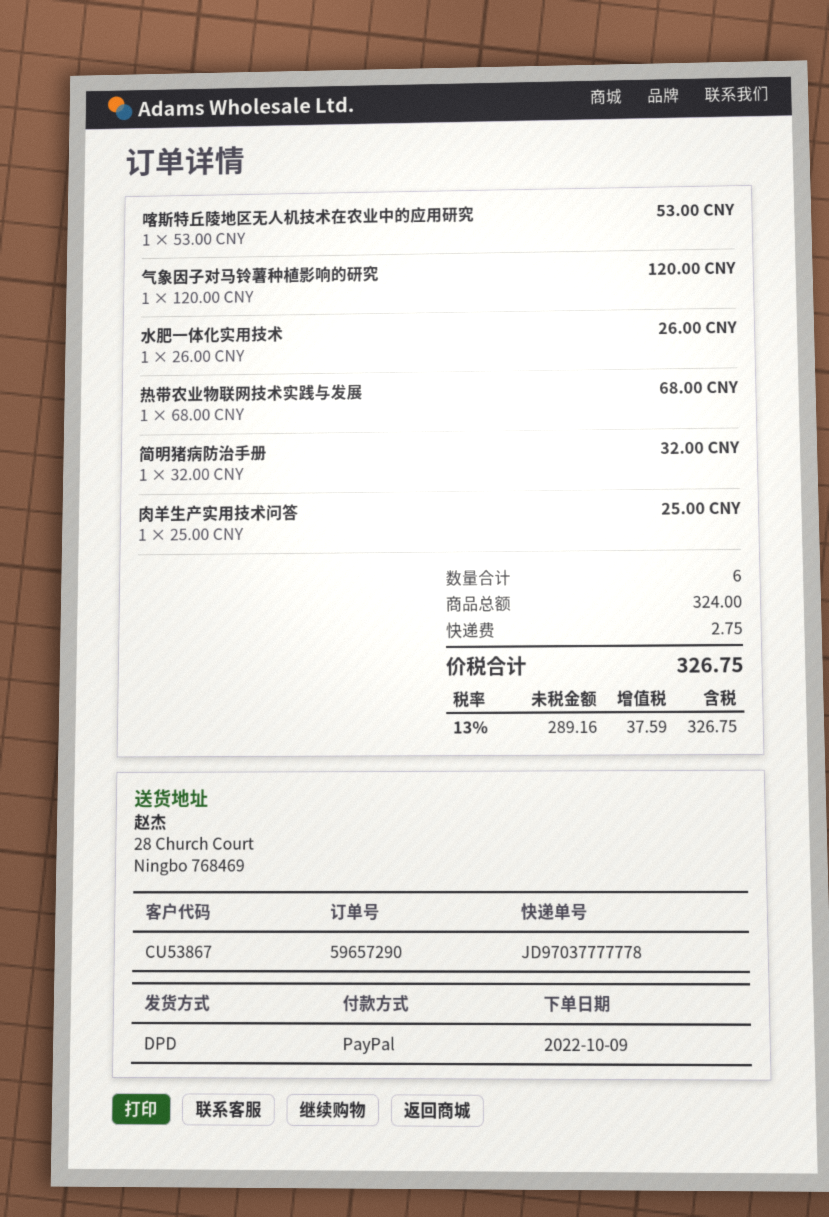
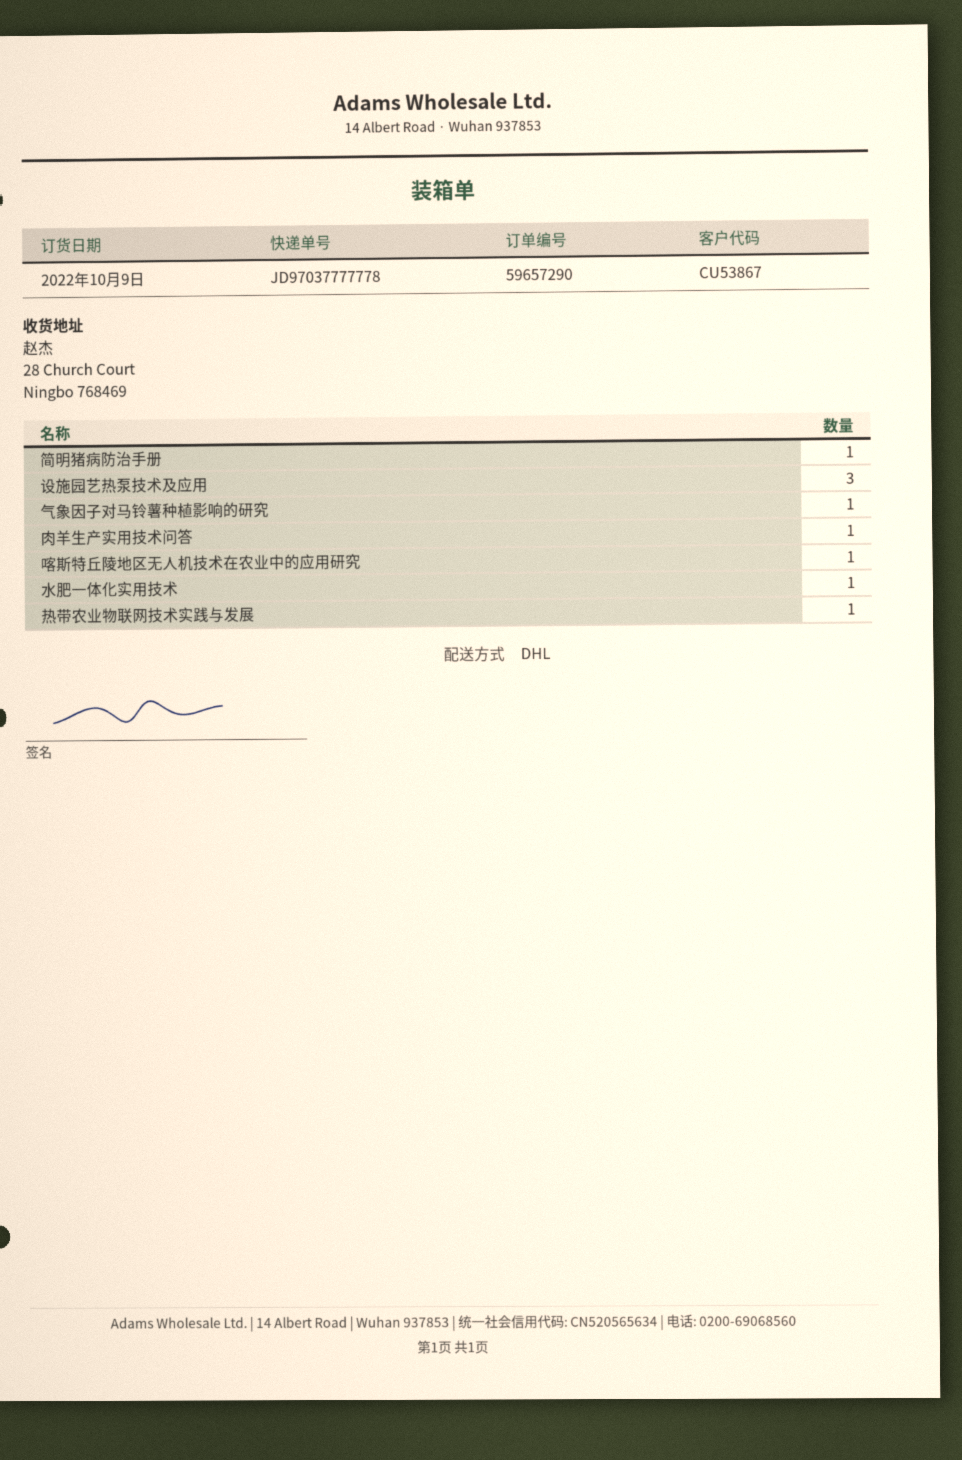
shipping method: DPD -> DHL
设施园艺热泵技术及应用: none -> 3

